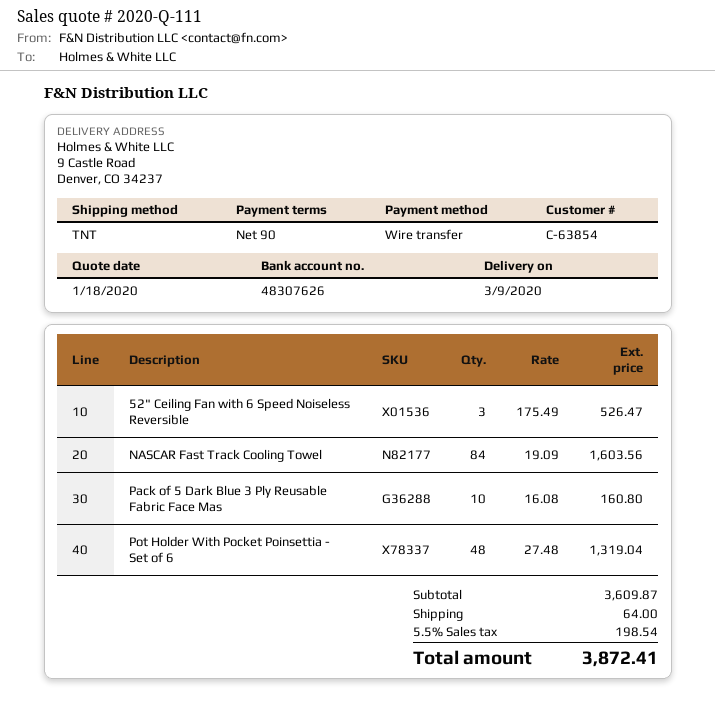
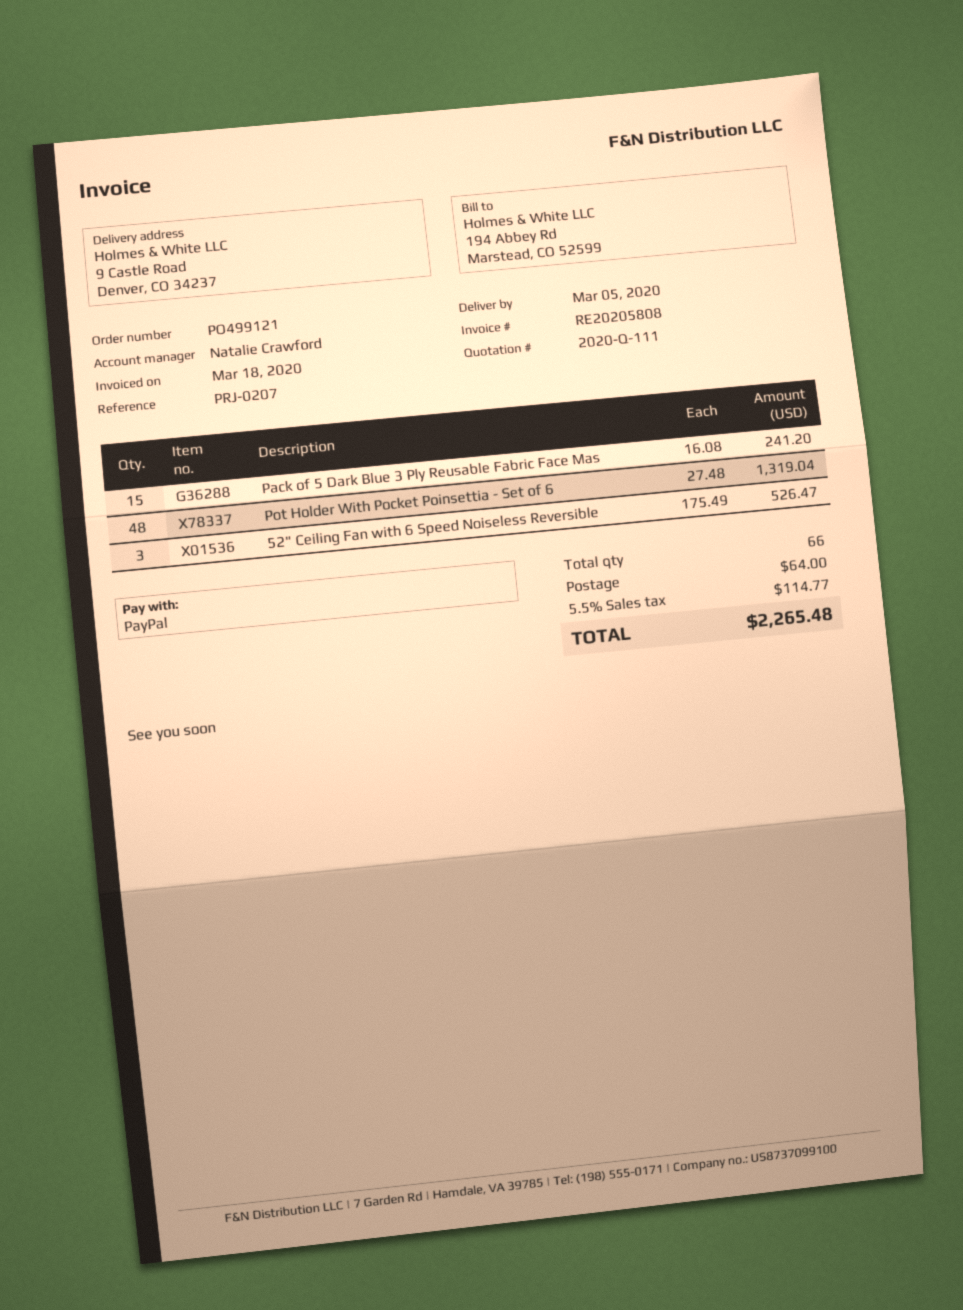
delivery date: 2020-03-09 -> 2020-03-05
payment method: bank transfer -> PayPal
NASCAR Fast Track Cooling Towel: 84 x 19.09 = 1603.56 -> none
Pack of 5 Dark Blue 3 Ply Reusable Fabric Face Mas: 10 x 16.08 = 160.80 -> 15 x 16.08 = 241.20
tax: 5.5% = 198.54 -> 5.5% = 114.77
total: 3872.41 -> 2265.48

